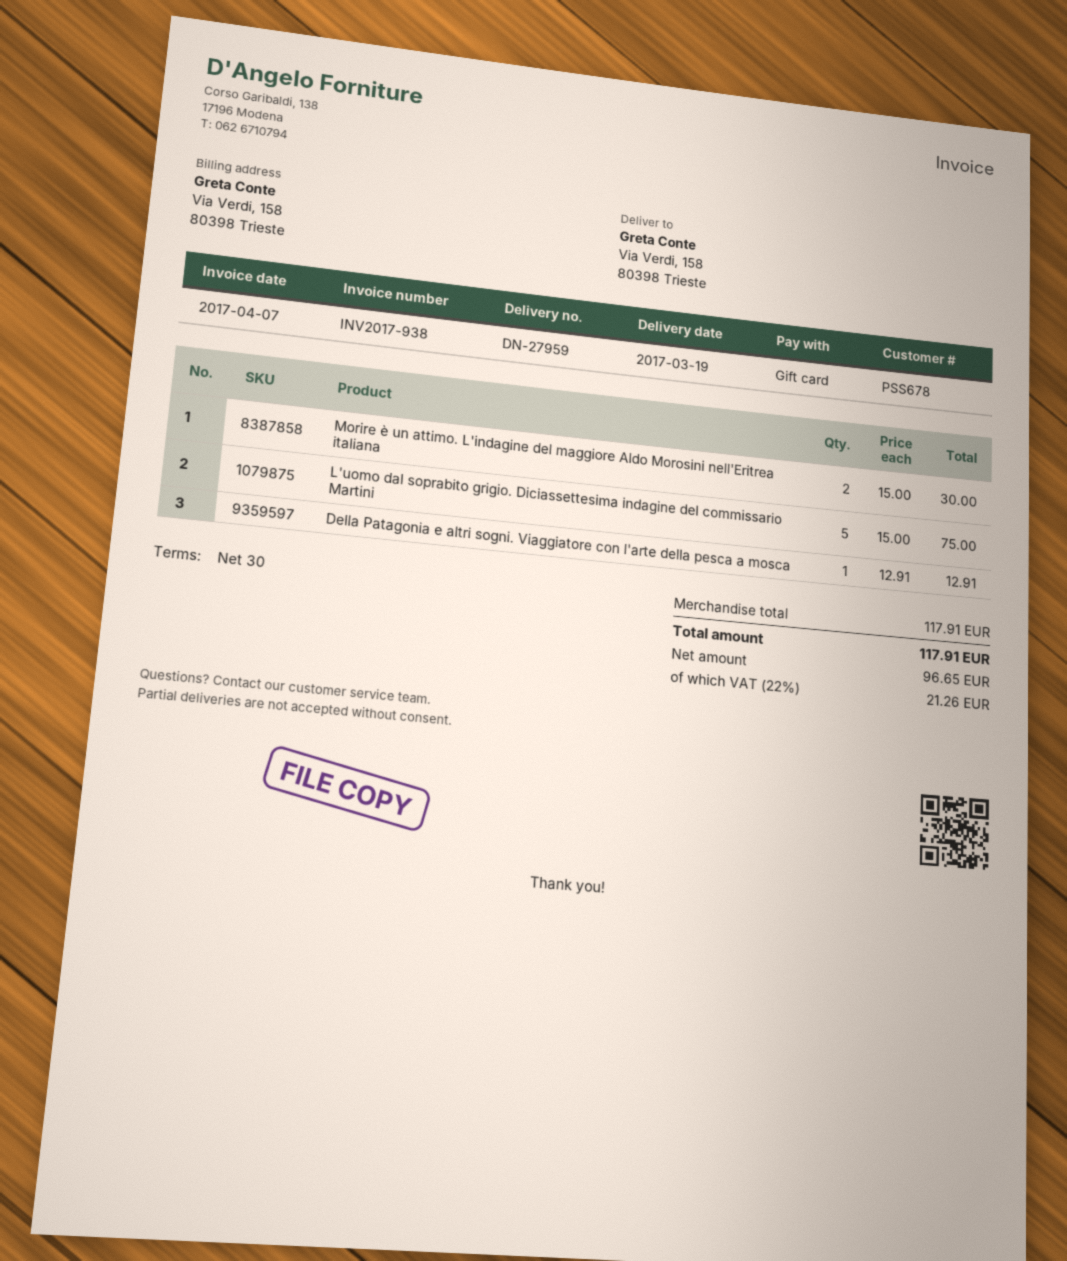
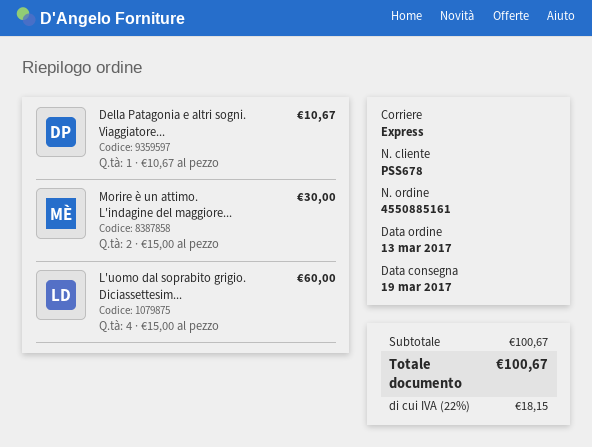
L'uomo dal soprabito grigio. Diciassettesima indagine del commissario Martini: 5 x 15.00 = 75.00 -> 4 x 15.00 = 60.00
Della Patagonia e altri sogni. Viaggiatore con l'arte della pesca a mosca: 1 x 12.91 = 12.91 -> 1 x 10.67 = 10.67
subtotal: 117.91 -> 100.67
tax: 22% = 21.26 -> 22% = 18.15
total: 117.91 -> 100.67

